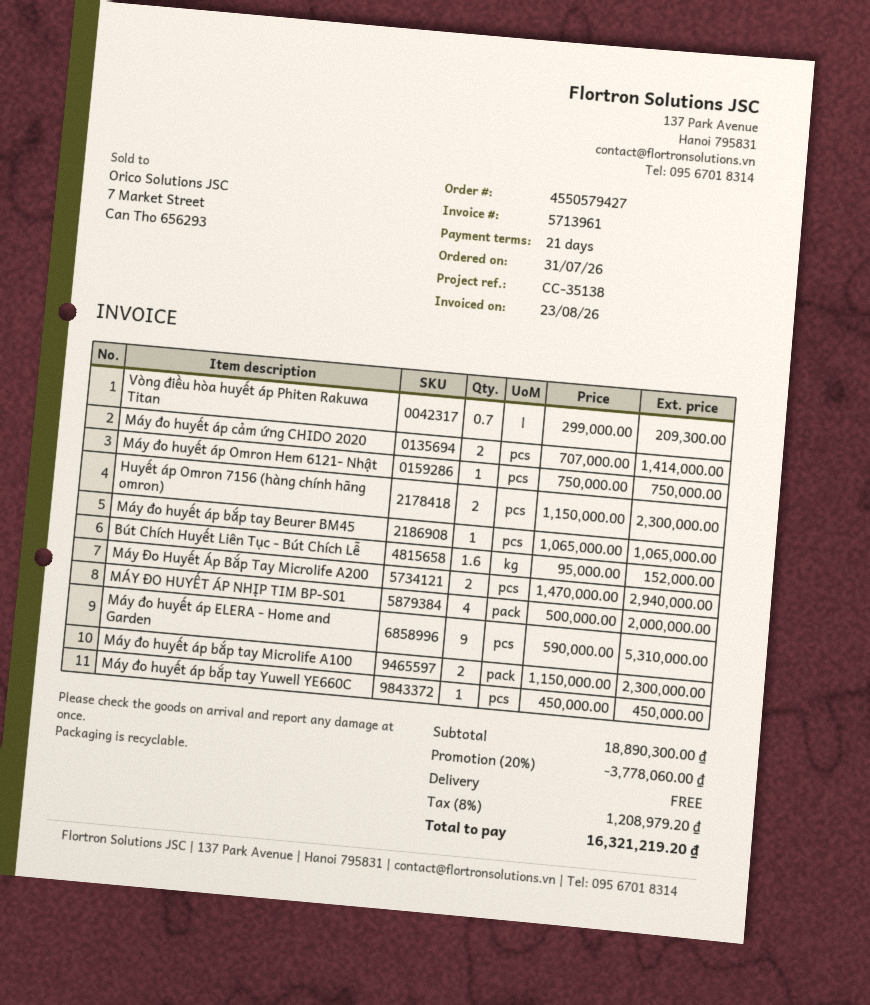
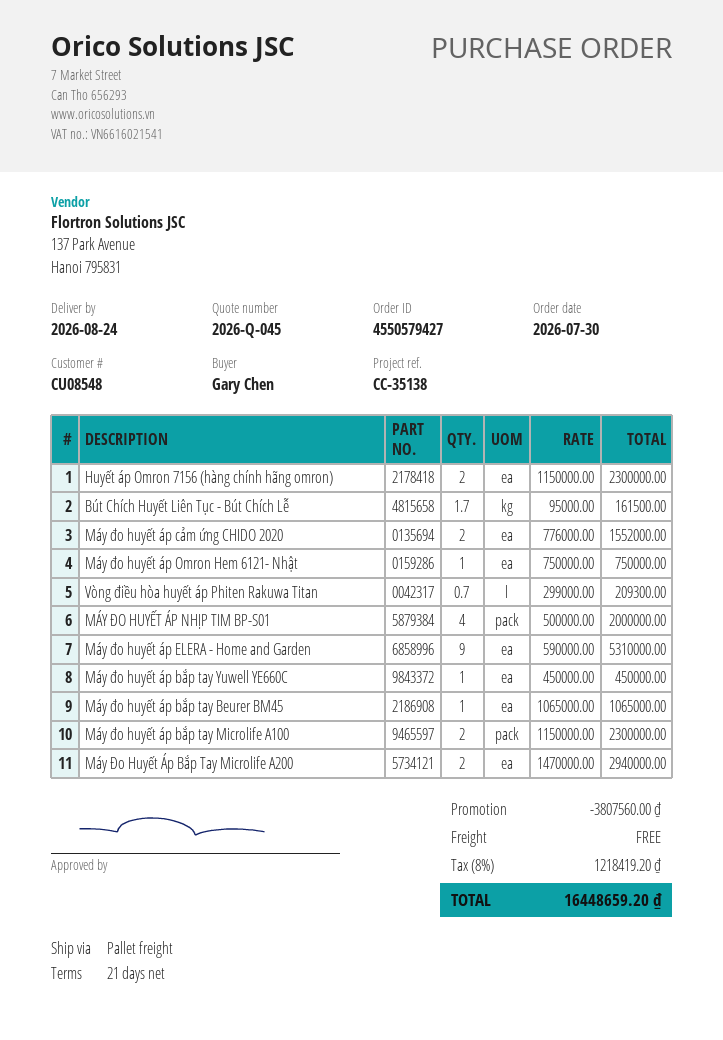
order date: 2026-07-31 -> 2026-07-30
Máy đo huyết áp cảm ứng CHIDO 2020: 2 x 707000.00 = 1414000.00 -> 2 x 776000.00 = 1552000.00
Bút Chích Huyết Liên Tục - Bút Chích Lễ: 1.6 x 95000.00 = 152000.00 -> 1.7 x 95000.00 = 161500.00
discount: 3778060.00 -> 3807560.00
tax: 8% = 1208979.20 -> 8% = 1218419.20
total: 16321219.20 -> 16448659.20

